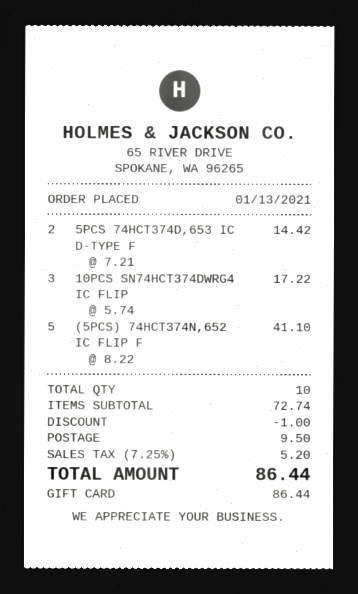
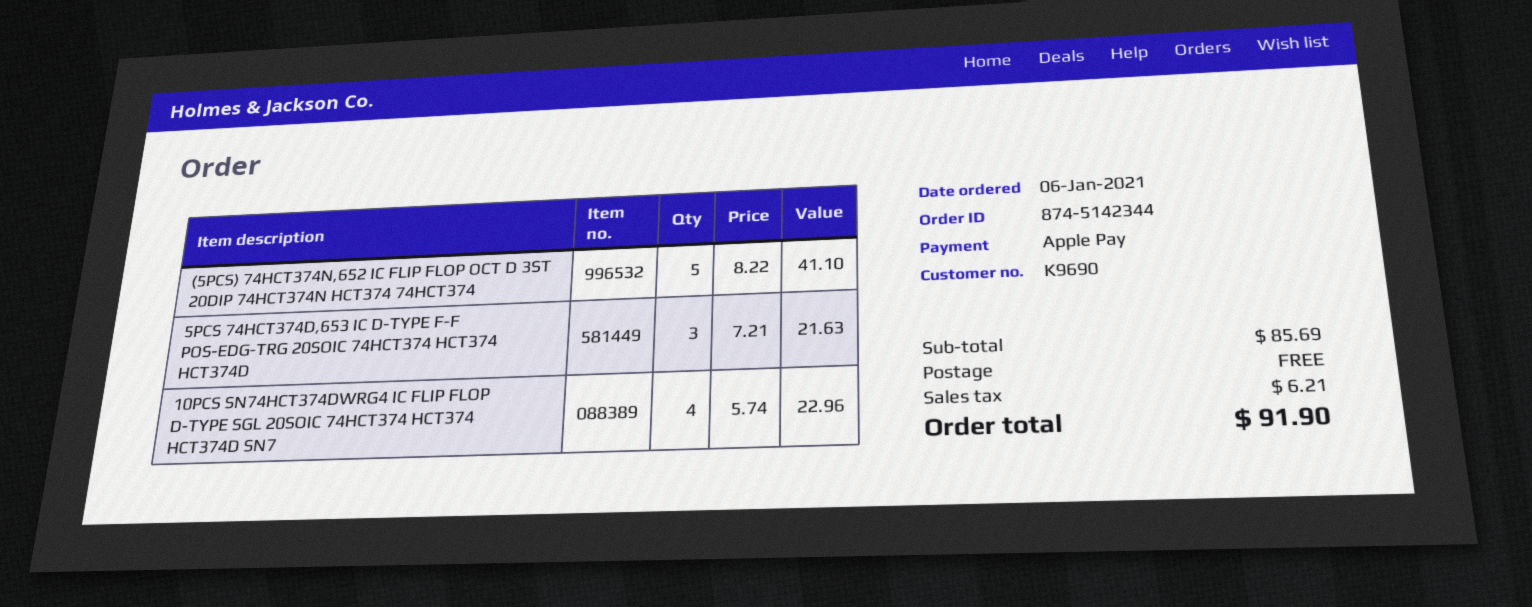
order date: 2021-01-13 -> 2021-01-06
payment method: gift card -> Apple Pay
5PCS 74HCT374D,653 IC D-TYPE F: 2 x 7.21 = 14.42 -> 3 x 7.21 = 21.63
10PCS SN74HCT374DWRG4 IC FLIP: 3 x 5.74 = 17.22 -> 4 x 5.74 = 22.96
subtotal: 72.74 -> 85.69
discount: 1.00 -> none
shipping: 9.50 -> 0.00
tax: 5.20 -> 6.21
total: 86.44 -> 91.90

